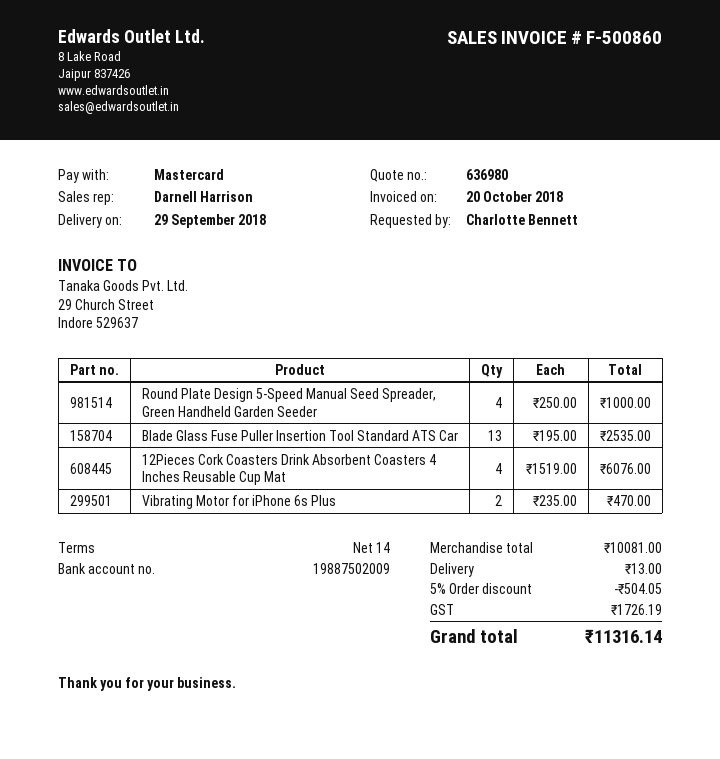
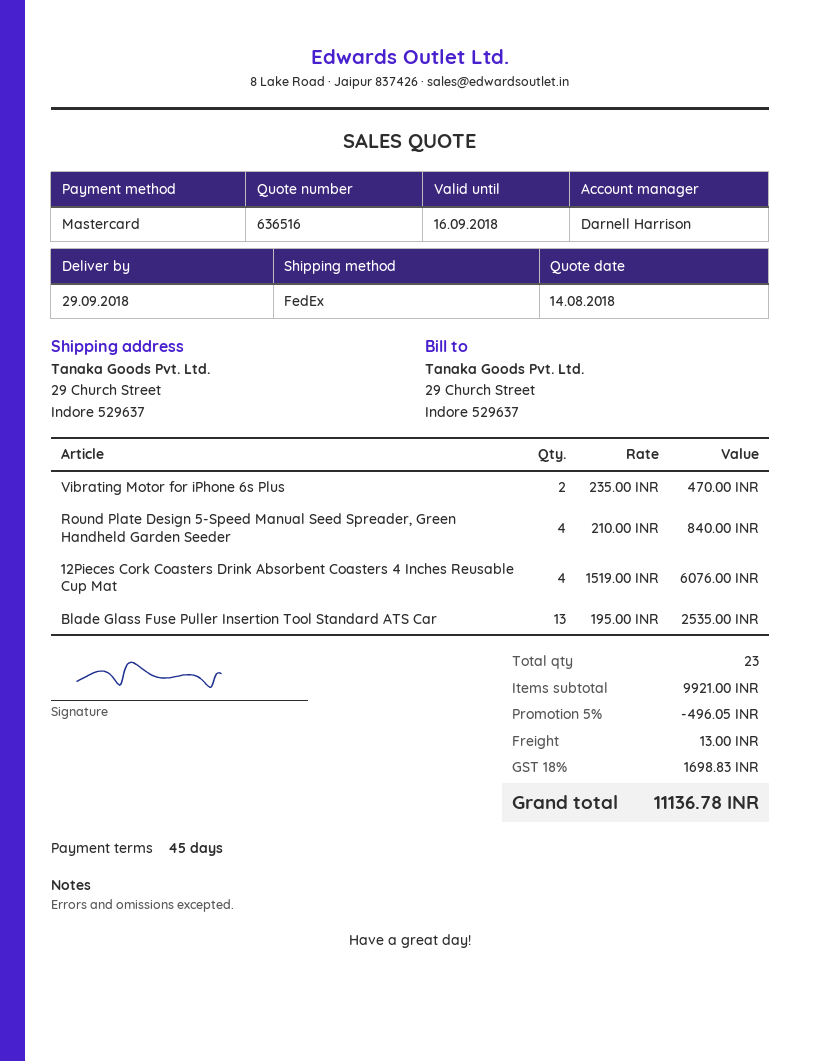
quote number: 636980 -> 636516
payment terms: 14 days -> 45 days
Round Plate Design 5-Speed Manual Seed Spreader, Green Handheld Garden Seeder: 4 x 250.00 = 1000.00 -> 4 x 210.00 = 840.00
subtotal: 10081.00 -> 9921.00
discount: 5% = 504.05 -> 5% = 496.05
tax: 1726.19 -> 1698.83
total: 11316.14 -> 11136.78

